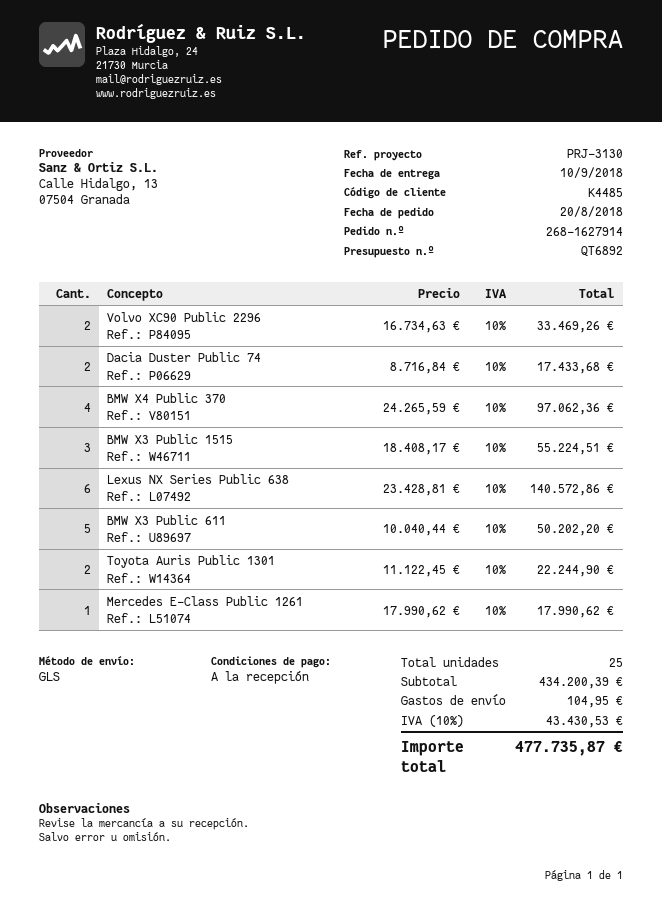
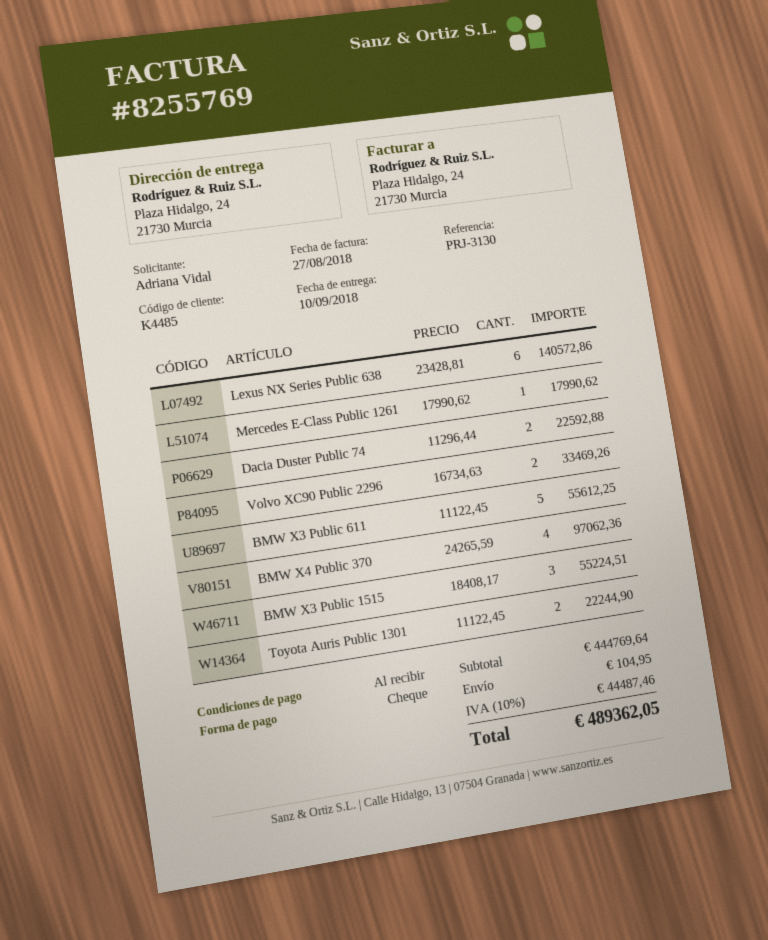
Dacia Duster Public 74: 2 x 8716.84 = 17433.68 -> 2 x 11296.44 = 22592.88
BMW X3 Public 611: 5 x 10040.44 = 50202.20 -> 5 x 11122.45 = 55612.25
subtotal: 434200.39 -> 444769.64
tax: 10% = 43430.53 -> 10% = 44487.46
total: 477735.87 -> 489362.05

